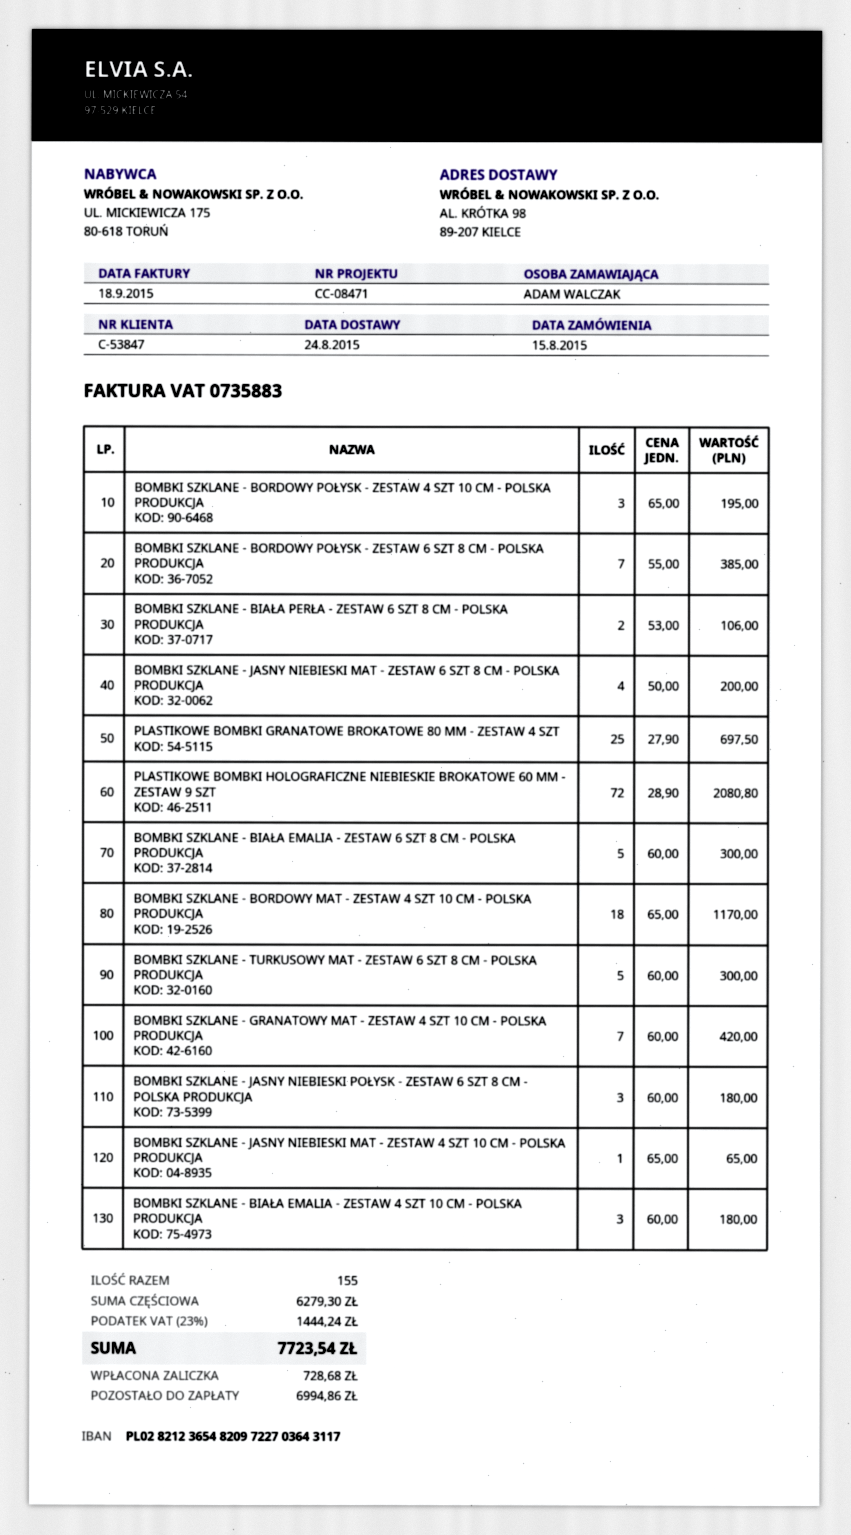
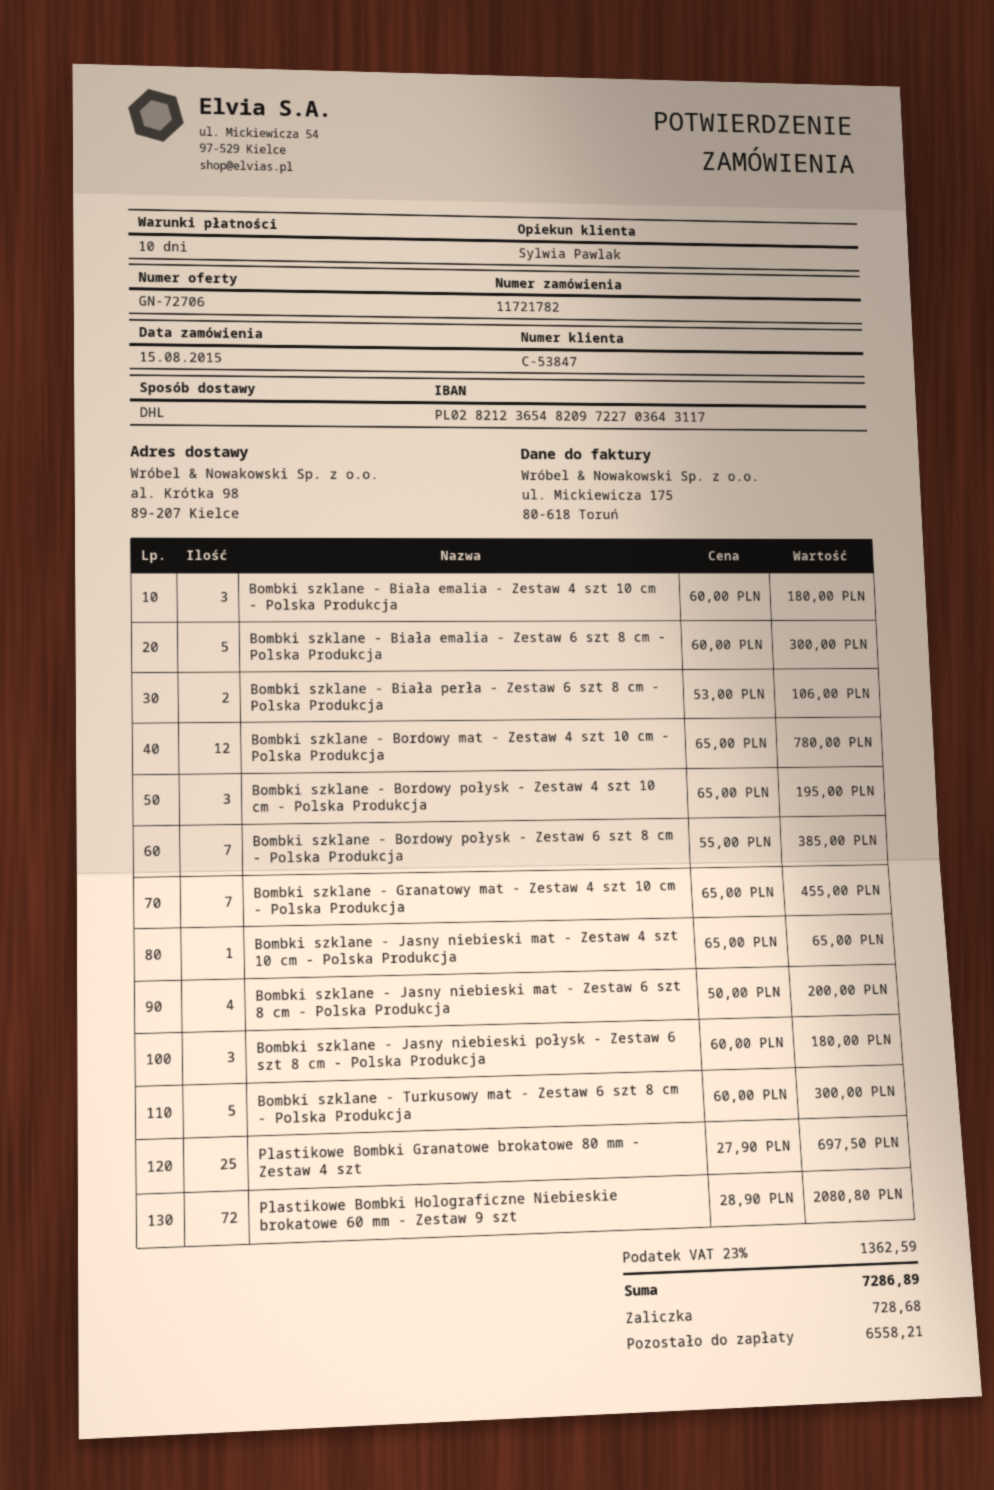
BOMBKI SZKLANE - BORDOWY MAT - ZESTAW 4 SZT 10 CM - POLSKA PRODUKCJA: 18 x 65.00 = 1170.00 -> 12 x 65.00 = 780.00
BOMBKI SZKLANE - GRANATOWY MAT - ZESTAW 4 SZT 10 CM - POLSKA PRODUKCJA: 7 x 60.00 = 420.00 -> 7 x 65.00 = 455.00
tax: 23% = 1444.24 -> 23% = 1362.59
total: 7723.54 -> 7286.89
balance: 6994.86 -> 6558.21

